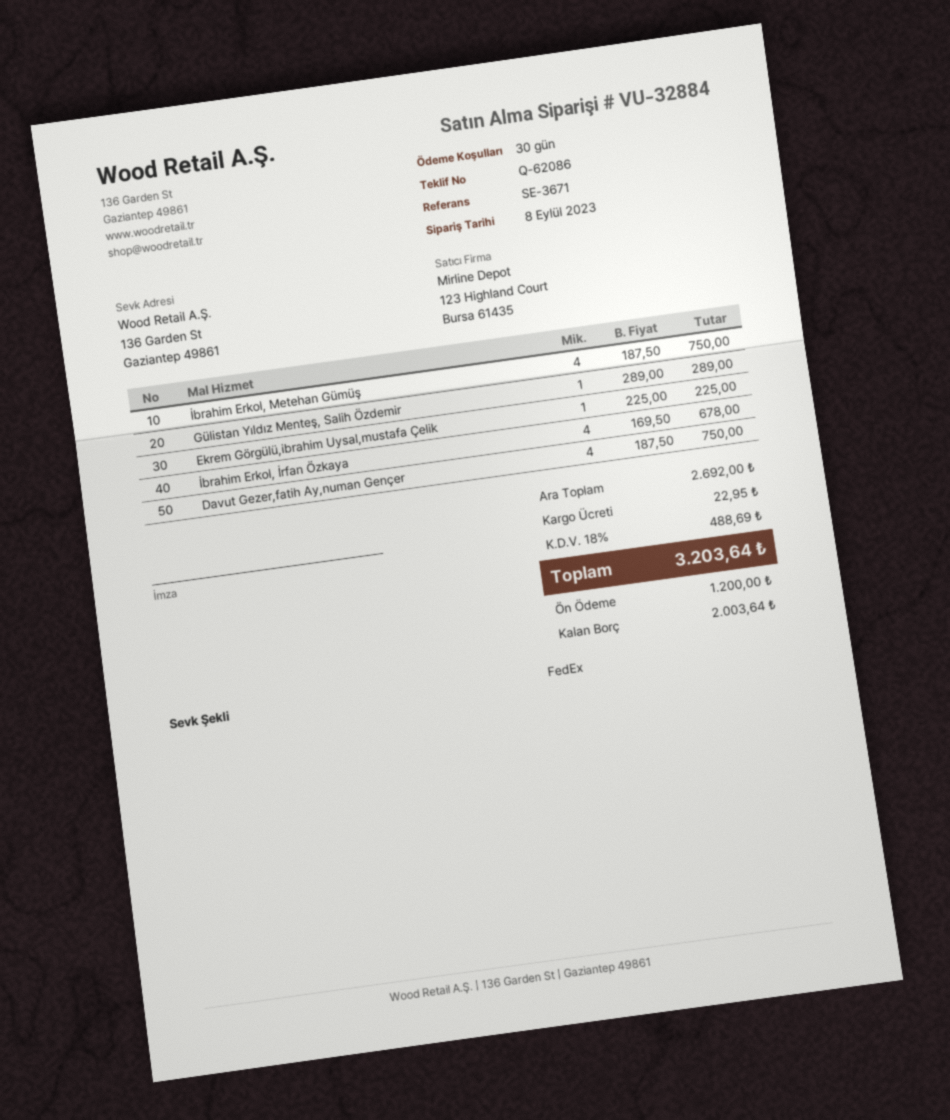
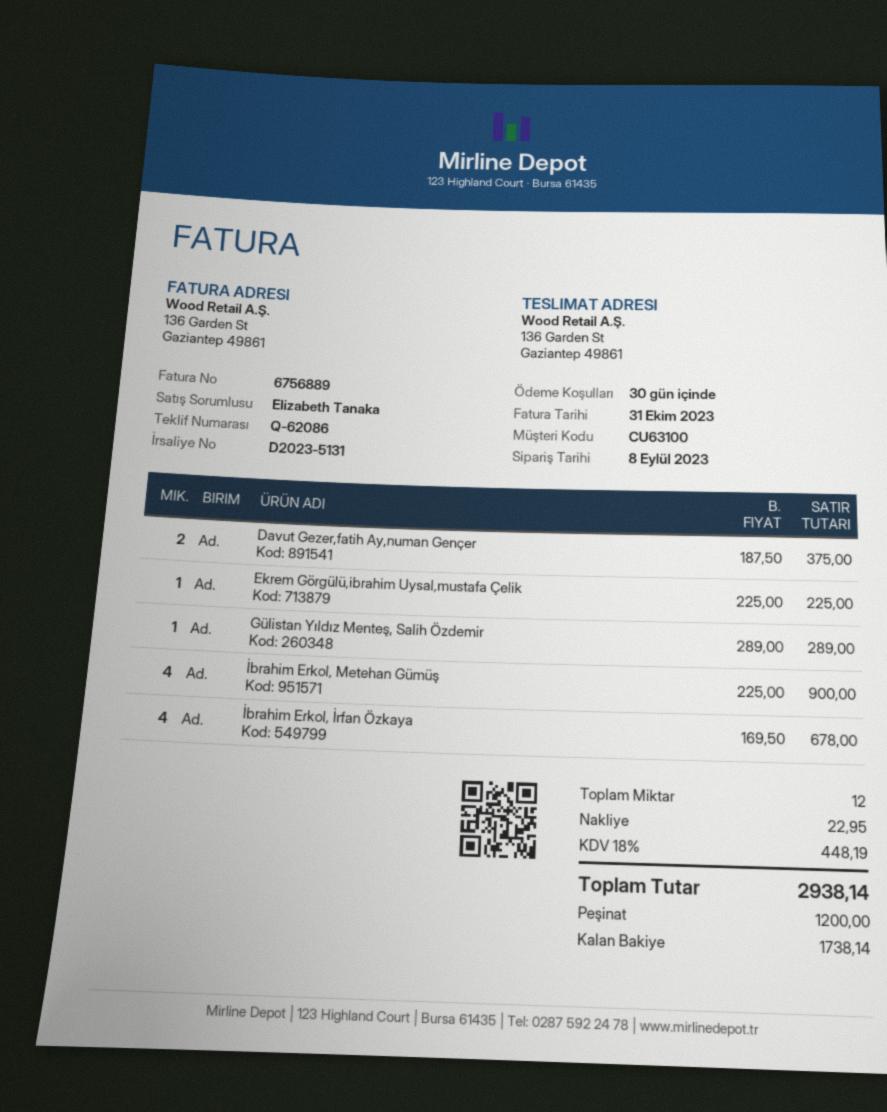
İbrahim Erkol, Metehan Gümüş: 4 x 187.50 = 750.00 -> 4 x 225.00 = 900.00
Davut Gezer,fatih Ay,numan Gençer: 4 x 187.50 = 750.00 -> 2 x 187.50 = 375.00
tax: 18% = 488.69 -> 18% = 448.19
total: 3203.64 -> 2938.14
balance: 2003.64 -> 1738.14

